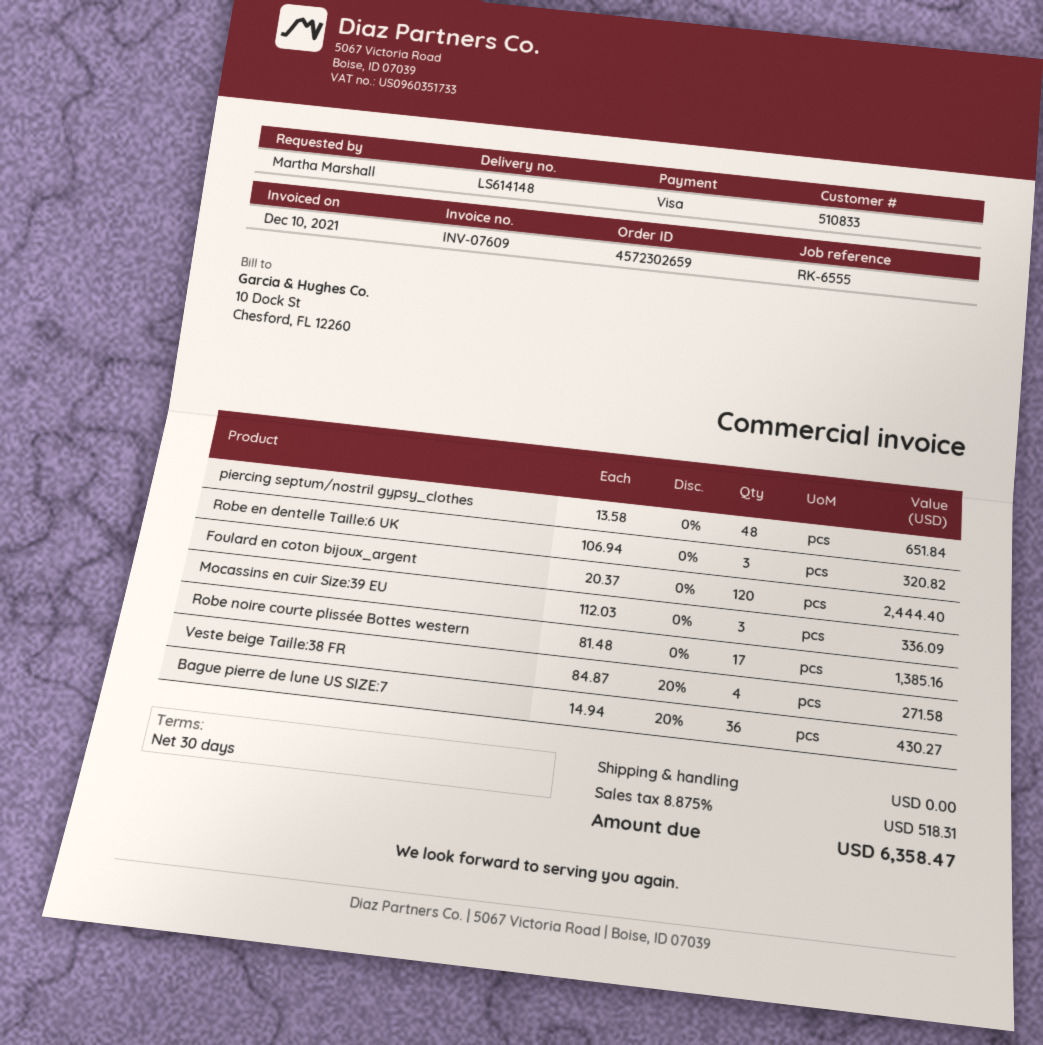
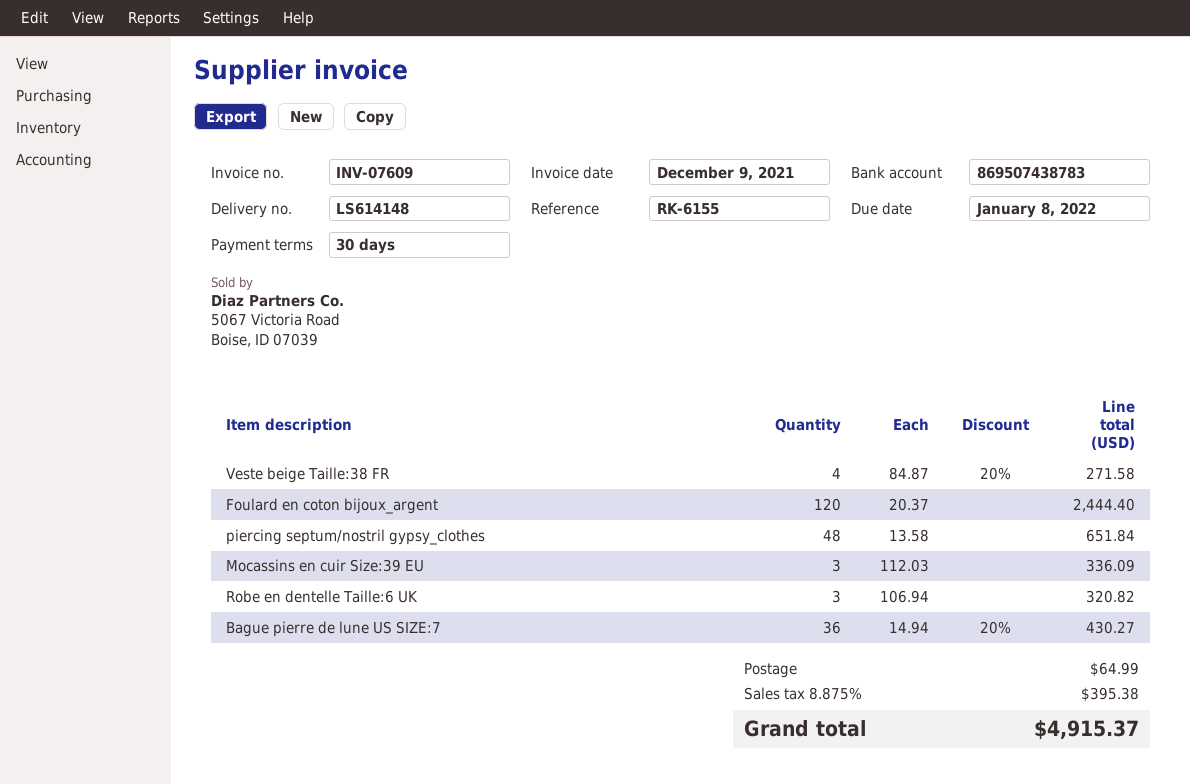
invoice date: 2021-12-10 -> 2021-12-09
reference: RK-6555 -> RK-6155
Robe noire courte plissée Bottes western: 17 x 81.48 = 1385.16 -> none
shipping: 0.00 -> 64.99
tax: 8.875% = 518.31 -> 8.875% = 395.38
total: 6358.47 -> 4915.37

